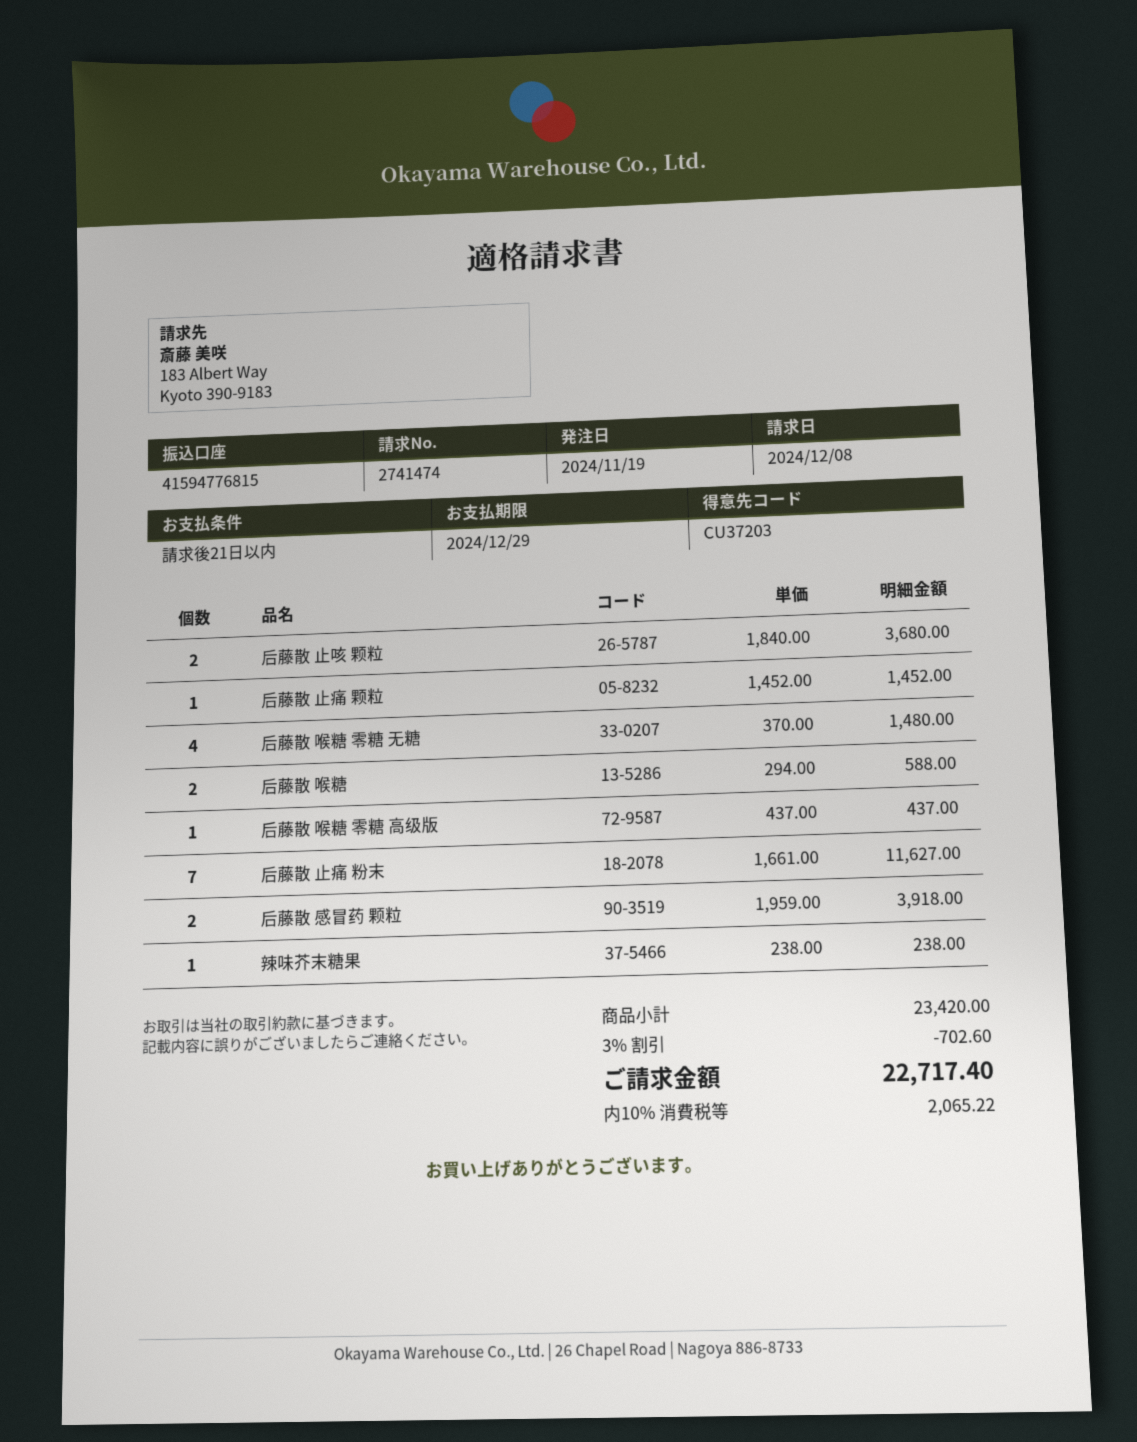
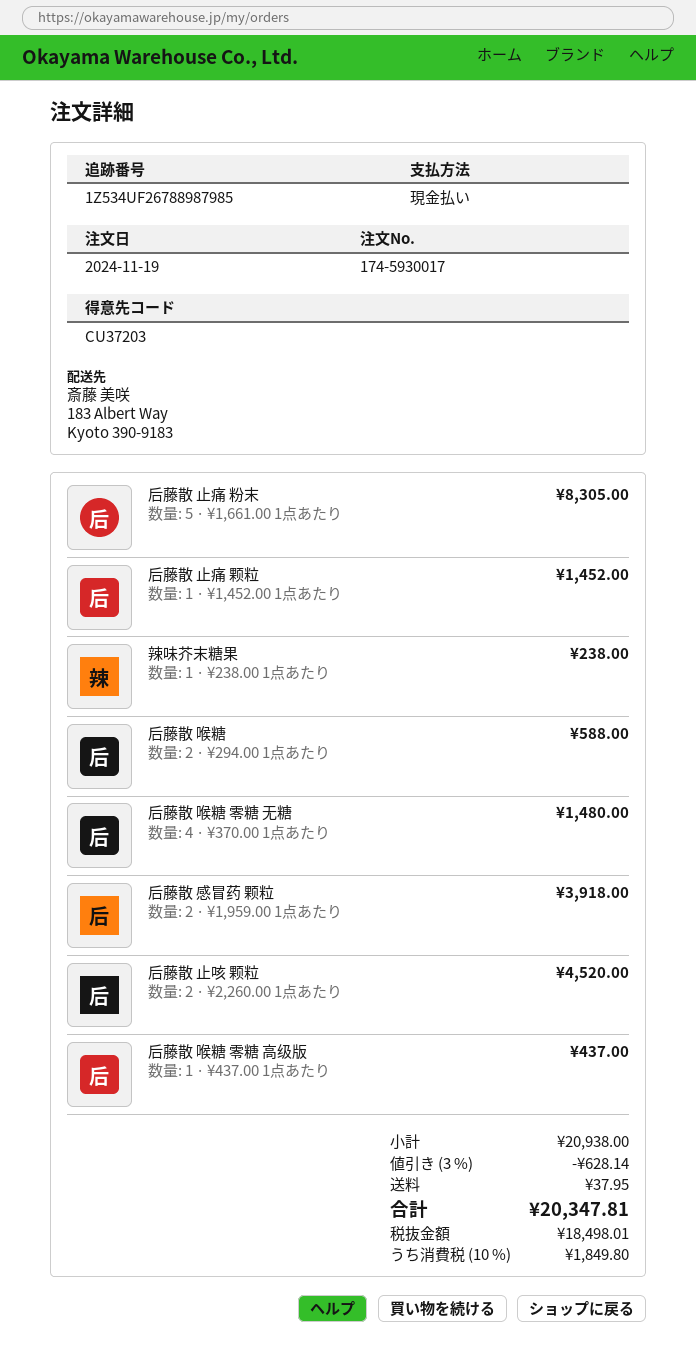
后藤散 止咳 颗粒: 2 x 1840.00 = 3680.00 -> 2 x 2260.00 = 4520.00
后藤散 止痛 粉末: 7 x 1661.00 = 11627.00 -> 5 x 1661.00 = 8305.00
subtotal: 23420.00 -> 20938.00
discount: 3% = 702.60 -> 3% = 628.14
shipping: none -> 37.95
tax: 10% = 2065.22 -> 10% = 1849.80
total: 22717.40 -> 20347.81

